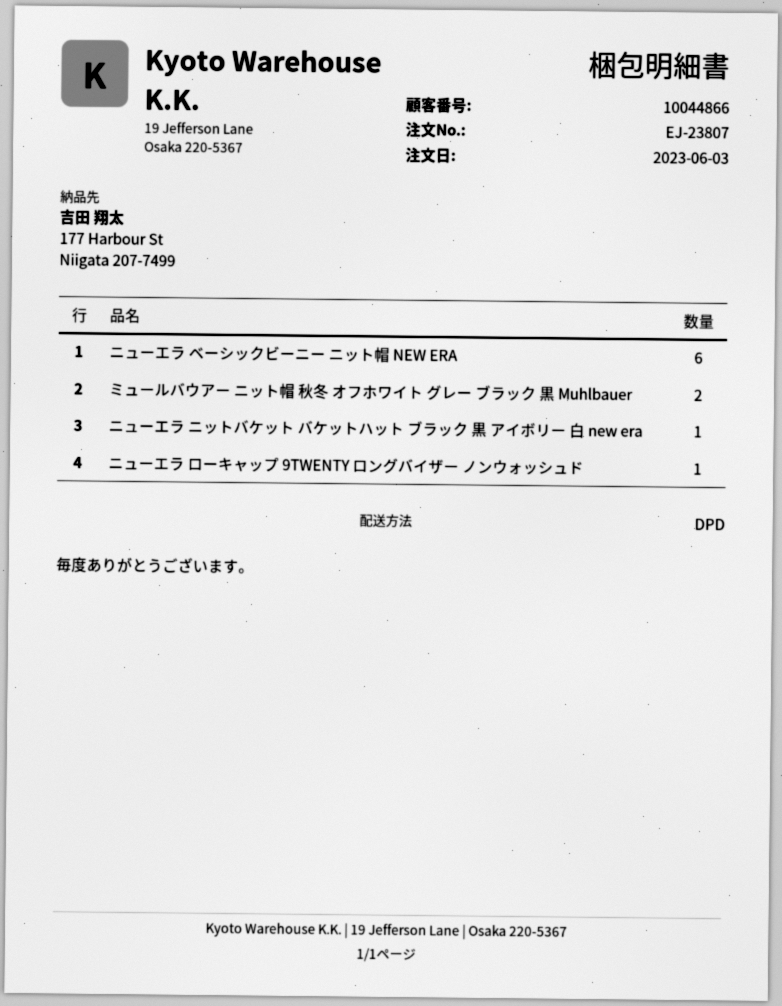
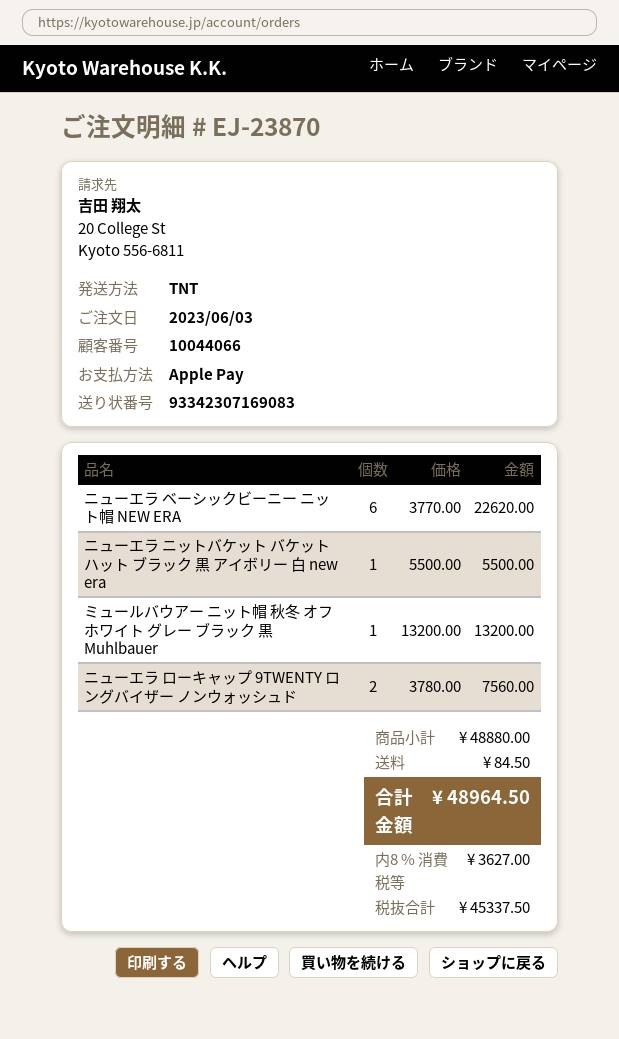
order number: EJ-23807 -> EJ-23870
customer number: 10044866 -> 10044066
shipping method: DPD -> TNT
ミュールバウアー ニット帽 秋冬 オフホワイト グレー ブラック 黒 Muhlbauer: 2 -> 1
ニューエラ ローキャップ 9TWENTY ロングバイザー ノンウォッシュド: 1 -> 2

